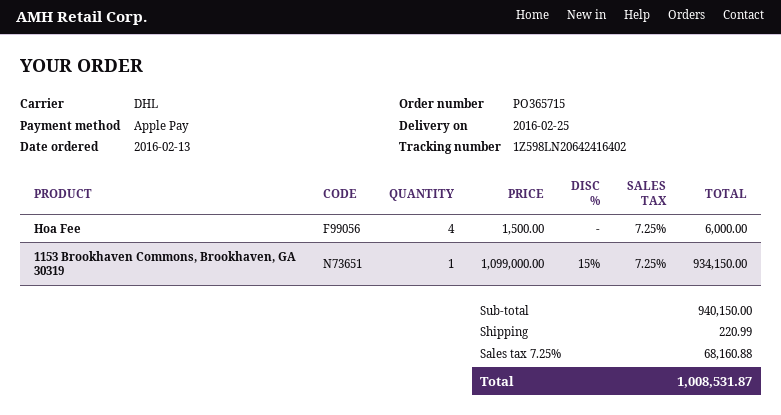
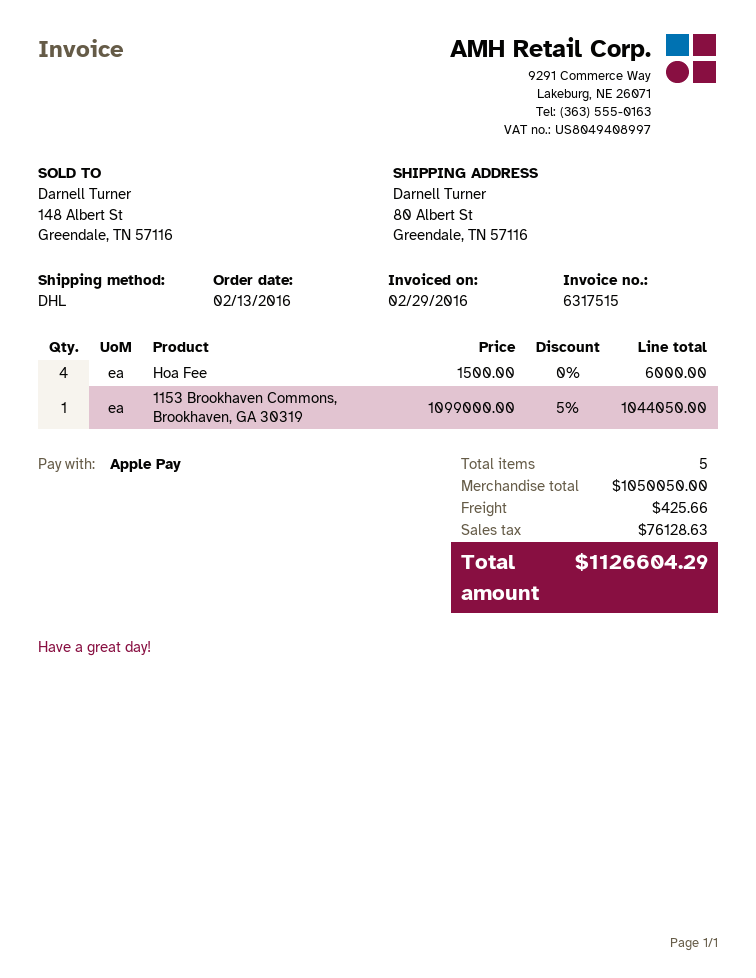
1153 Brookhaven Commons, Brookhaven, GA 30319: 1 x 1099000.00 - 15% = 934150.00 -> 1 x 1099000.00 - 5% = 1044050.00
subtotal: 940150.00 -> 1050050.00
shipping: 220.99 -> 425.66
tax: 68160.88 -> 76128.63
total: 1008531.87 -> 1126604.29

